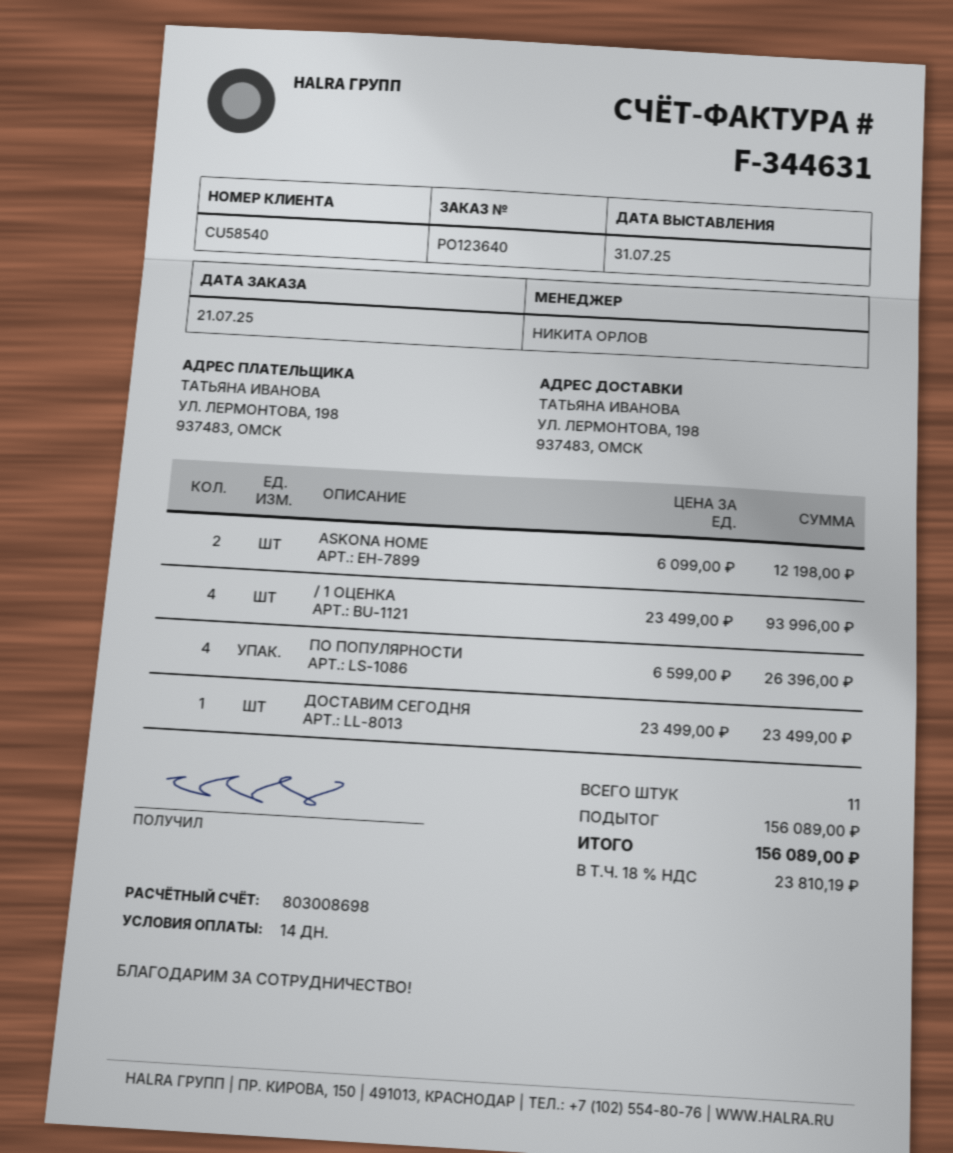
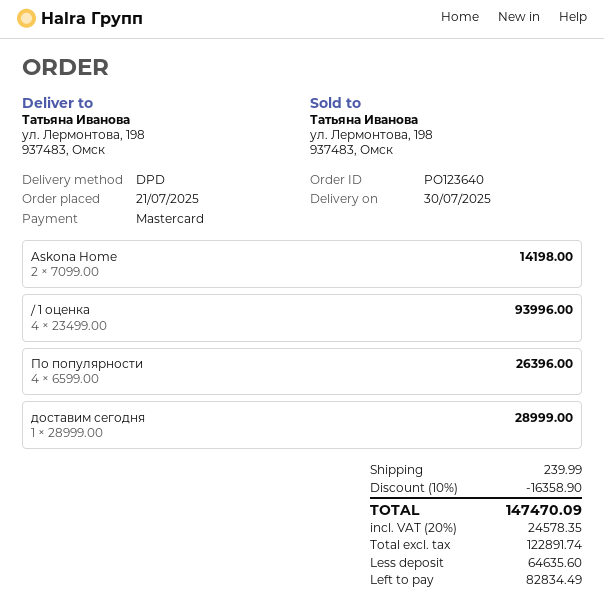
ASKONA HOME: 2 x 6099.00 = 12198.00 -> 2 x 7099.00 = 14198.00
ДОСТАВИМ СЕГОДНЯ: 1 x 23499.00 = 23499.00 -> 1 x 28999.00 = 28999.00
discount: none -> 10% = 16358.90
shipping: none -> 239.99
tax: 18% = 23810.19 -> 20% = 24578.35
total: 156089.00 -> 147470.09

